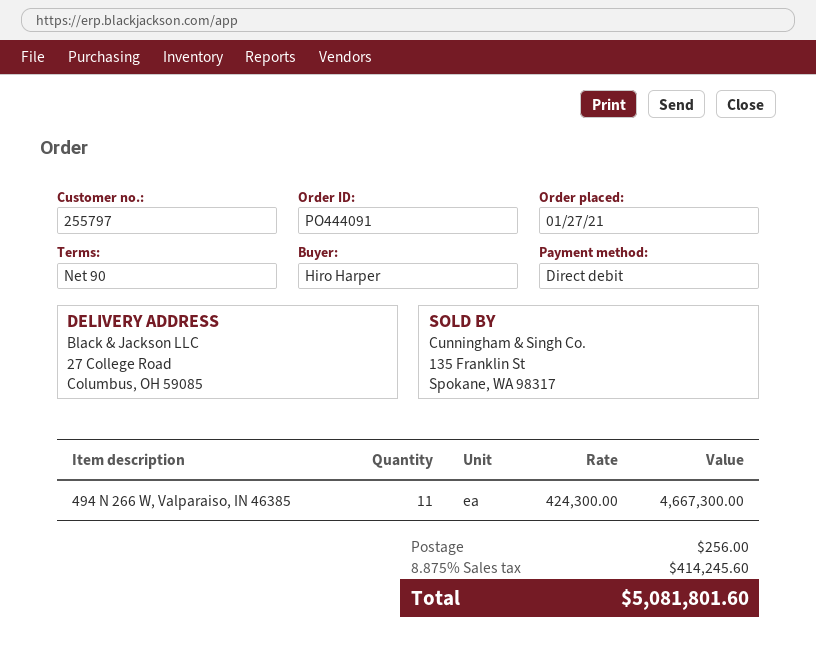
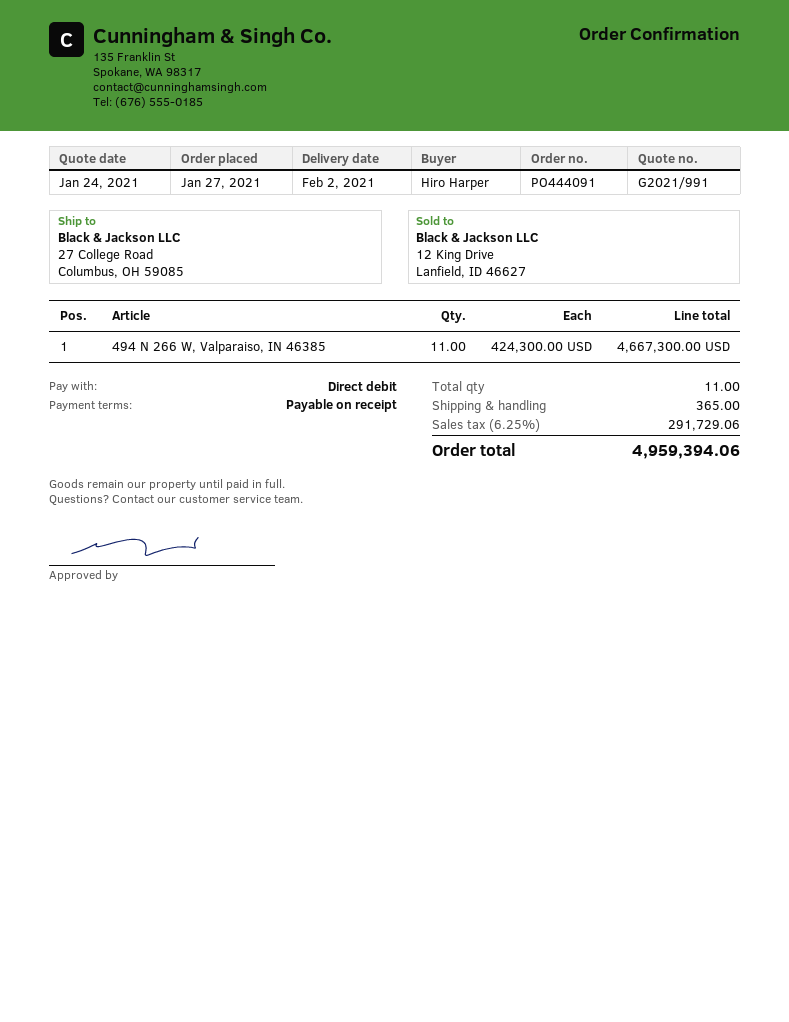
payment terms: 90 days -> on receipt
shipping: 256.00 -> 365.00
tax: 8.875% = 414245.60 -> 6.25% = 291729.06
total: 5081801.60 -> 4959394.06

